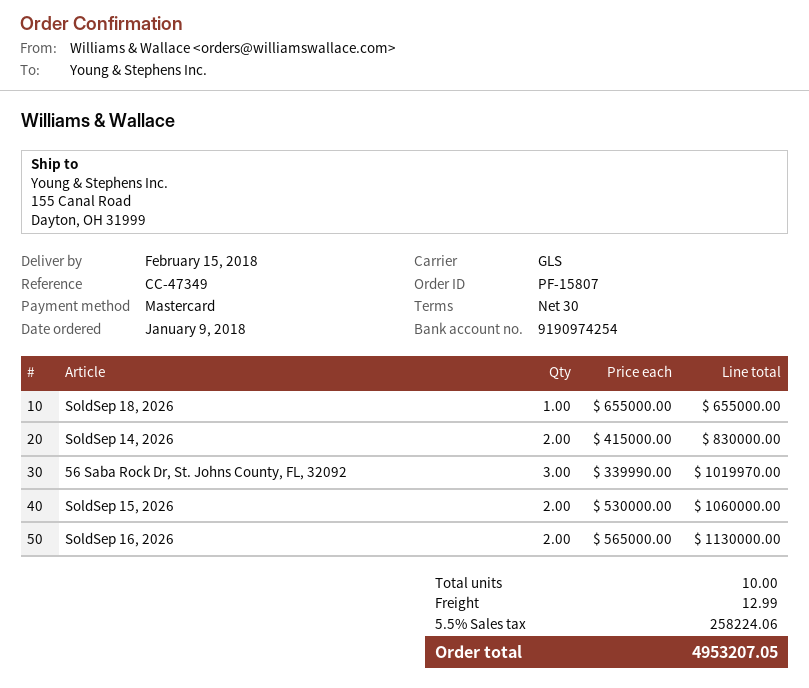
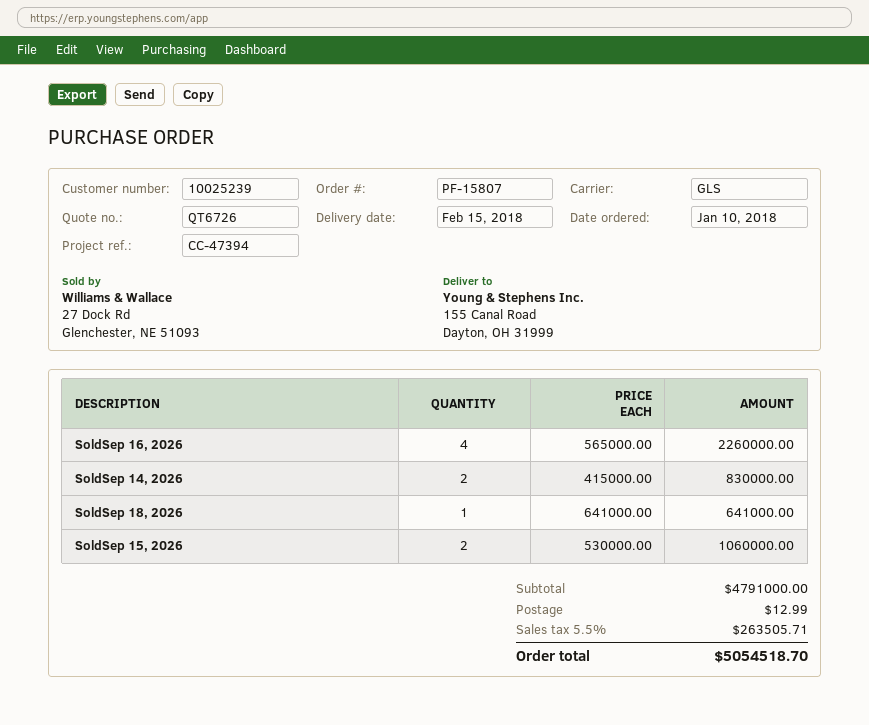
order date: 2018-01-09 -> 2018-01-10
reference: CC-47349 -> CC-47394
SoldSep 18, 2026: 1 x 655000.00 = 655000.00 -> 1 x 641000.00 = 641000.00
56 Saba Rock Dr, St. Johns County, FL, 32092: 3 x 339990.00 = 1019970.00 -> none
SoldSep 16, 2026: 2 x 565000.00 = 1130000.00 -> 4 x 565000.00 = 2260000.00
tax: 5.5% = 258224.06 -> 5.5% = 263505.71
total: 4953207.05 -> 5054518.70

